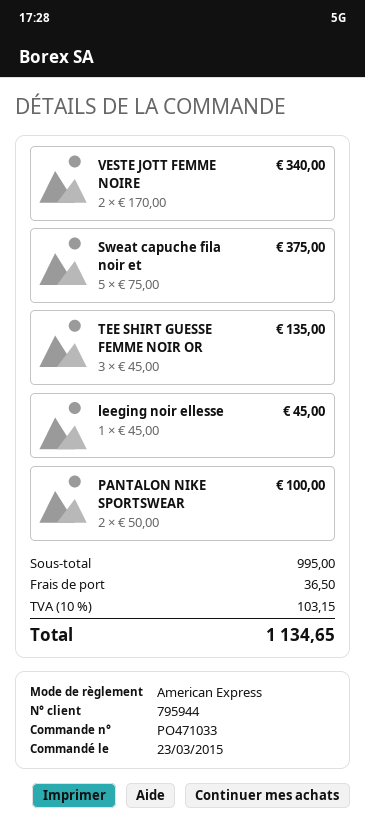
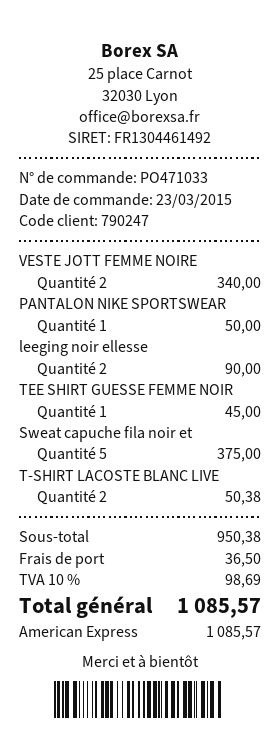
customer number: 795944 -> 790247
TEE SHIRT GUESSE FEMME NOIR OR: 3 for 135.00 -> 1 for 45.00
leeging noir ellesse: 1 for 45.00 -> 2 for 90.00
PANTALON NIKE SPORTSWEAR: 2 for 100.00 -> 1 for 50.00
T-SHIRT LACOSTE BLANC LIVE: none -> 2 for 50.38
subtotal: 995.00 -> 950.38
tax: 10% = 103.15 -> 10% = 98.69
total: 1134.65 -> 1085.57

